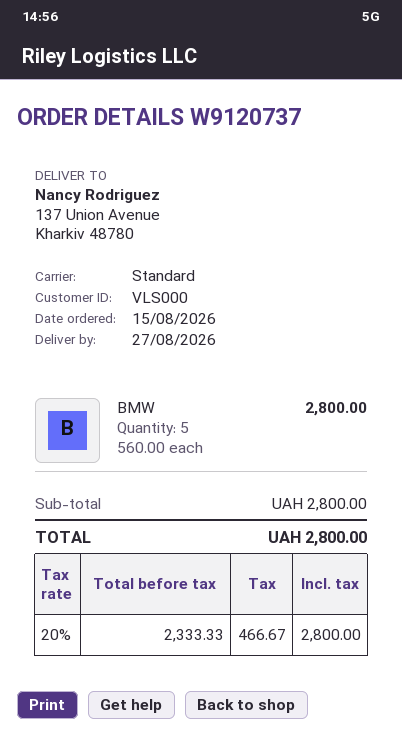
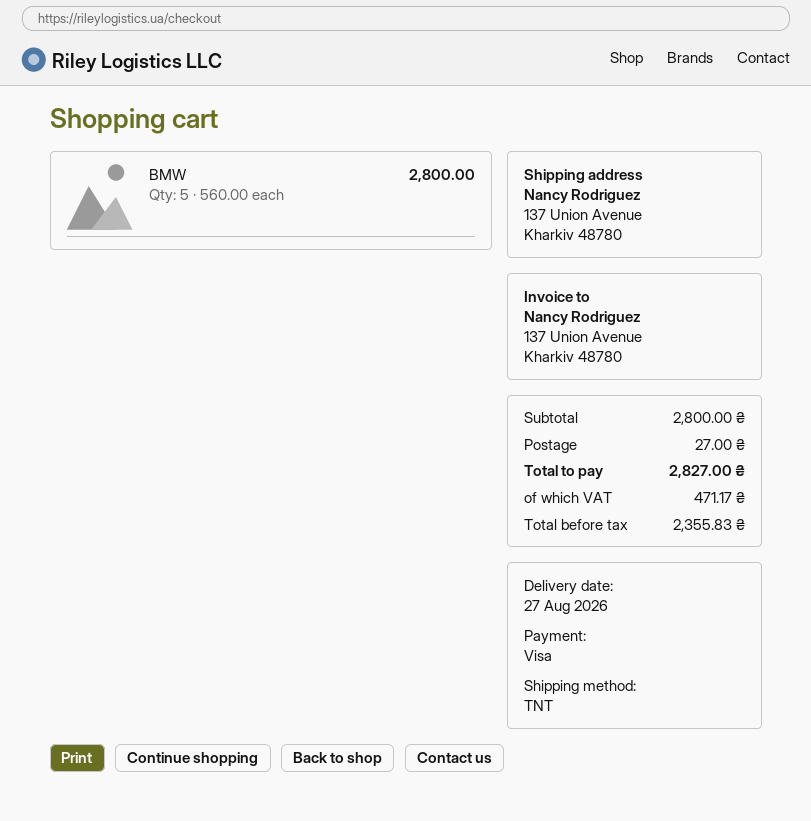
shipping method: standard -> TNT
shipping: none -> 27.00
net: 2333.33 -> 2355.83
tax: 466.67 -> 471.17
total: 2800.00 -> 2827.00

